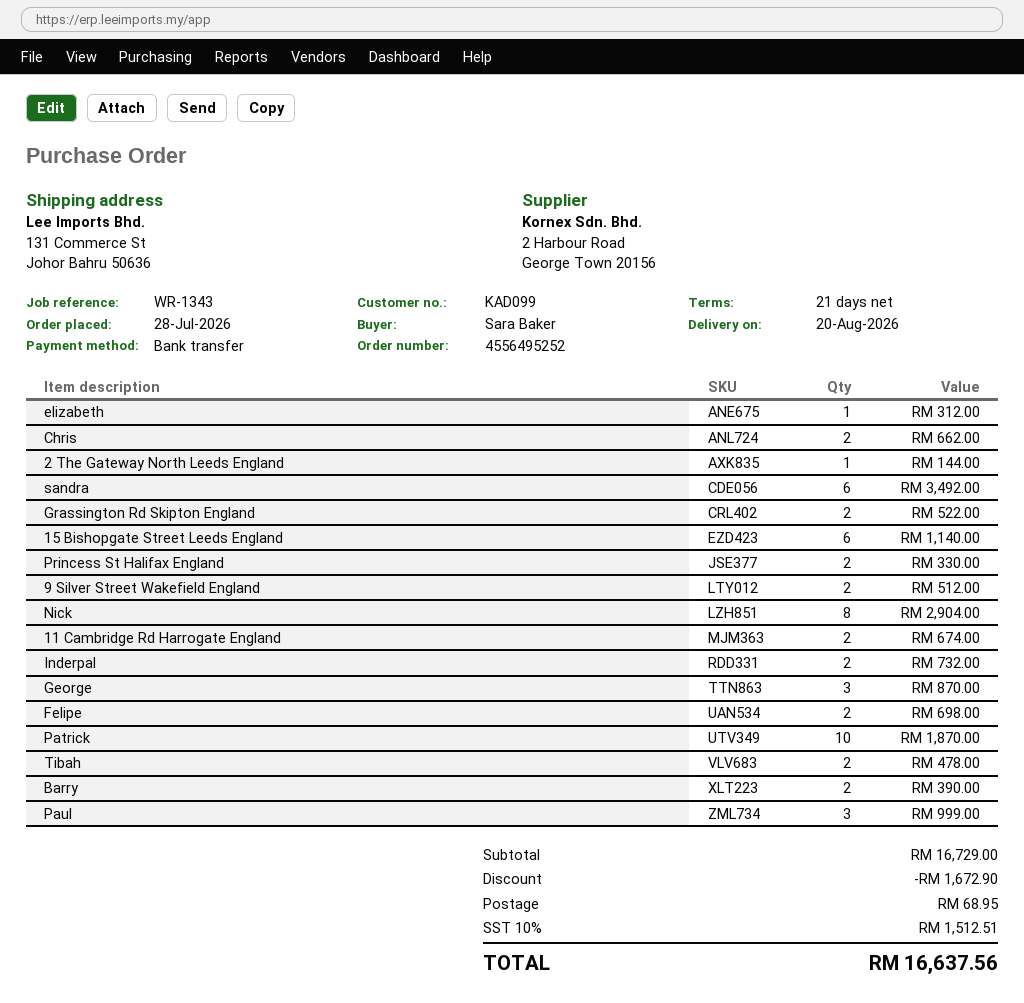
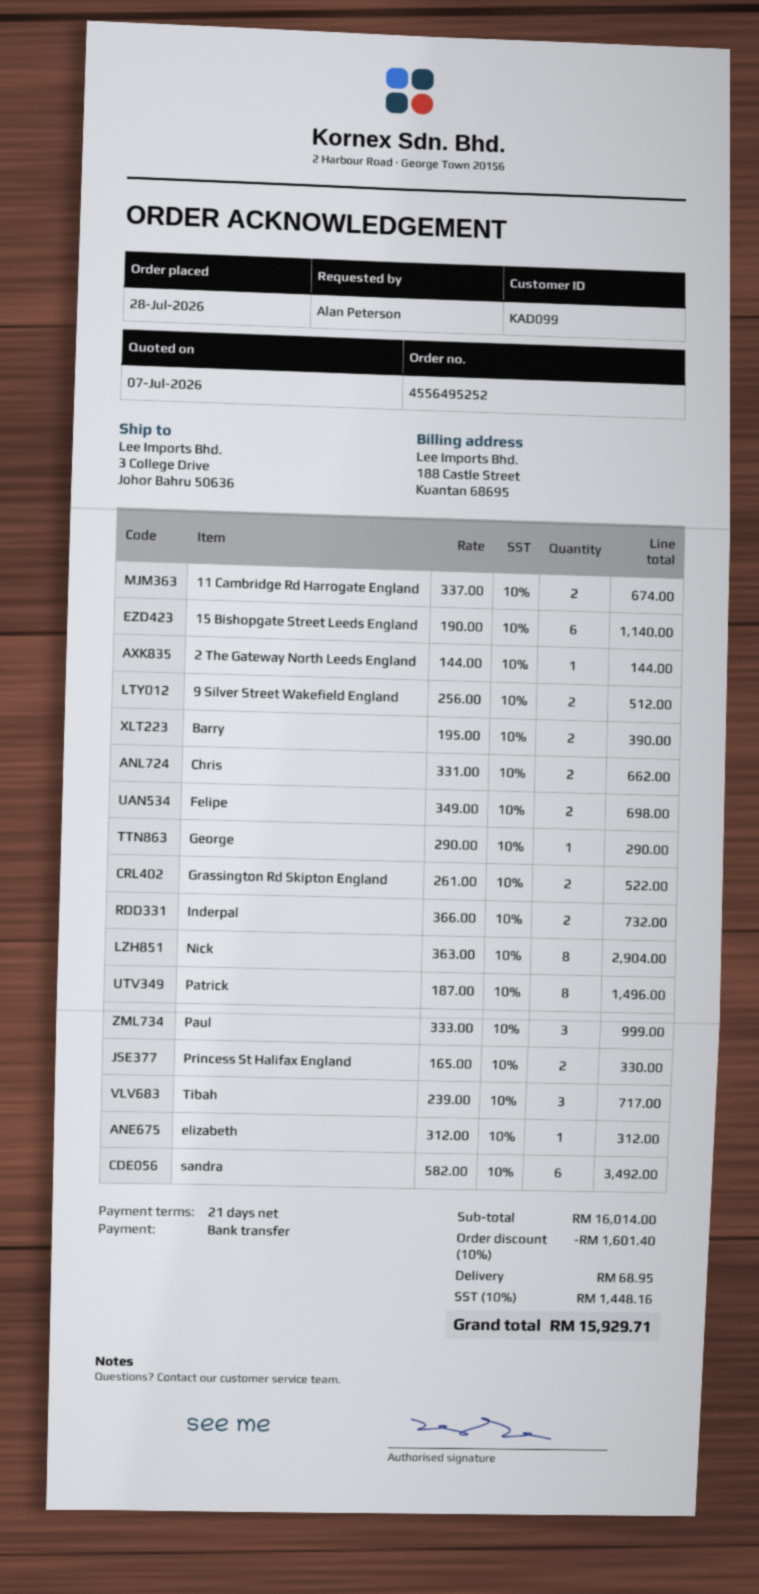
ordered by: Sara Baker -> Alan Peterson
ship to: 131 Commerce St, Johor Bahru 50636 -> 3 College Drive, Johor Bahru 50636
George: 3 for 870.00 -> 1 for 290.00
Patrick: 10 for 1870.00 -> 8 for 1496.00
Tibah: 2 for 478.00 -> 3 for 717.00
subtotal: 16729.00 -> 16014.00
discount: 1672.90 -> 1601.40
tax: 10% = 1512.51 -> 10% = 1448.16
total: 16637.56 -> 15929.71

